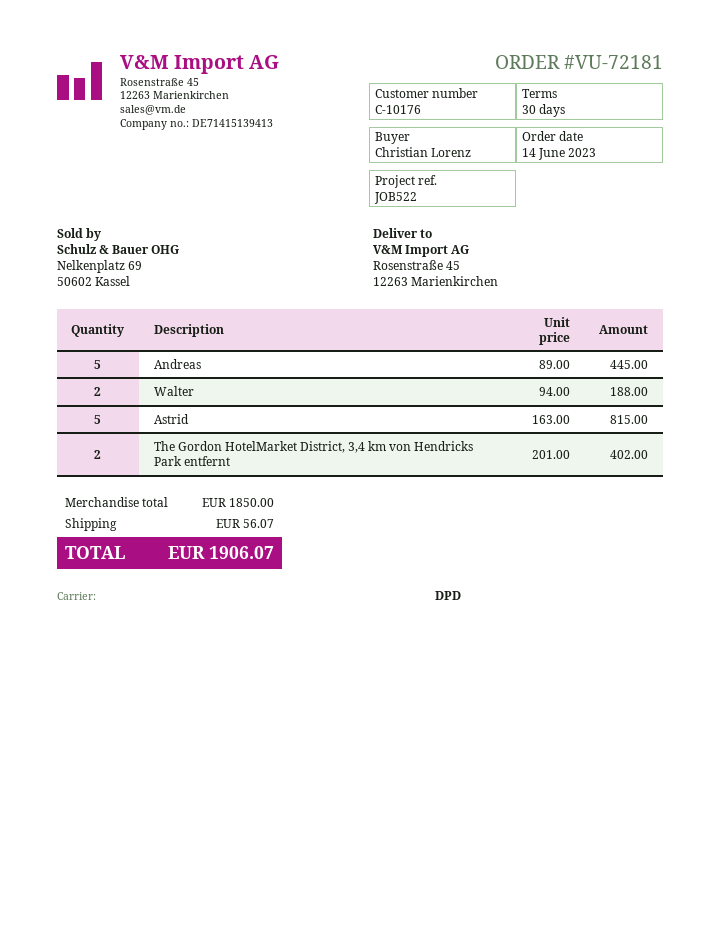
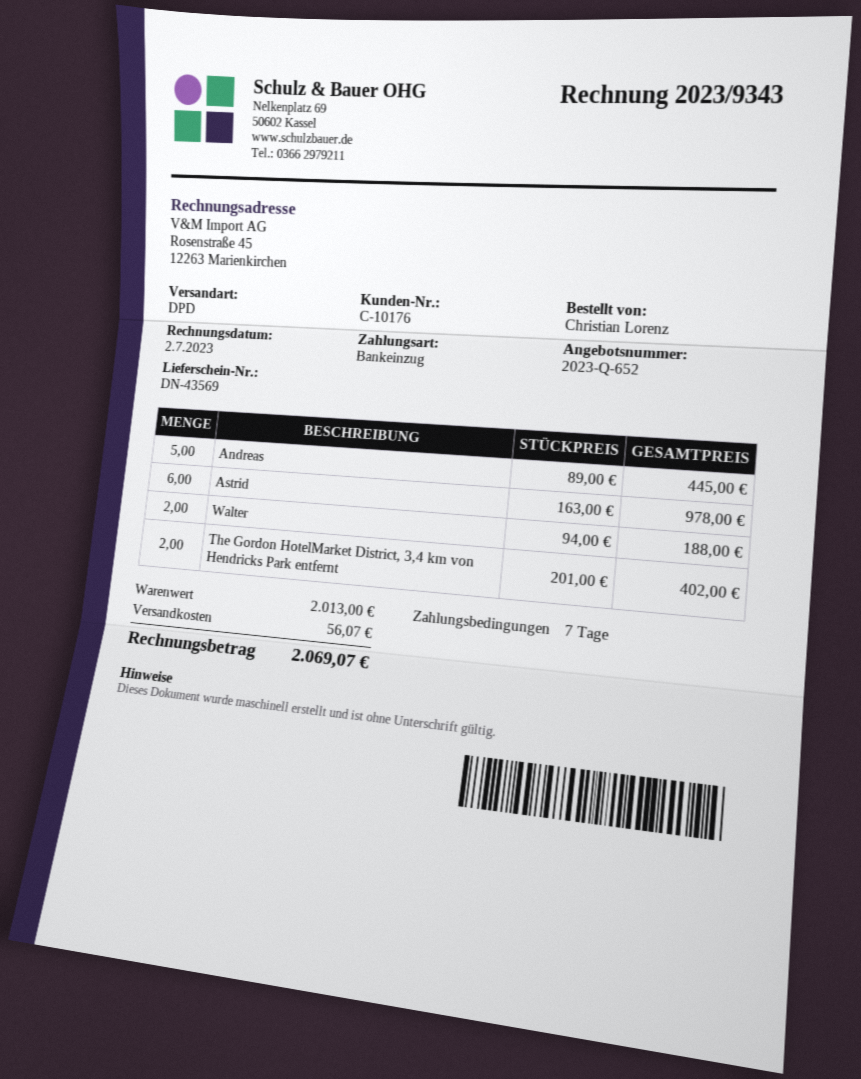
payment terms: 30 days -> 7 days
Astrid: 5 x 163.00 = 815.00 -> 6 x 163.00 = 978.00
subtotal: 1850.00 -> 2013.00
total: 1906.07 -> 2069.07

